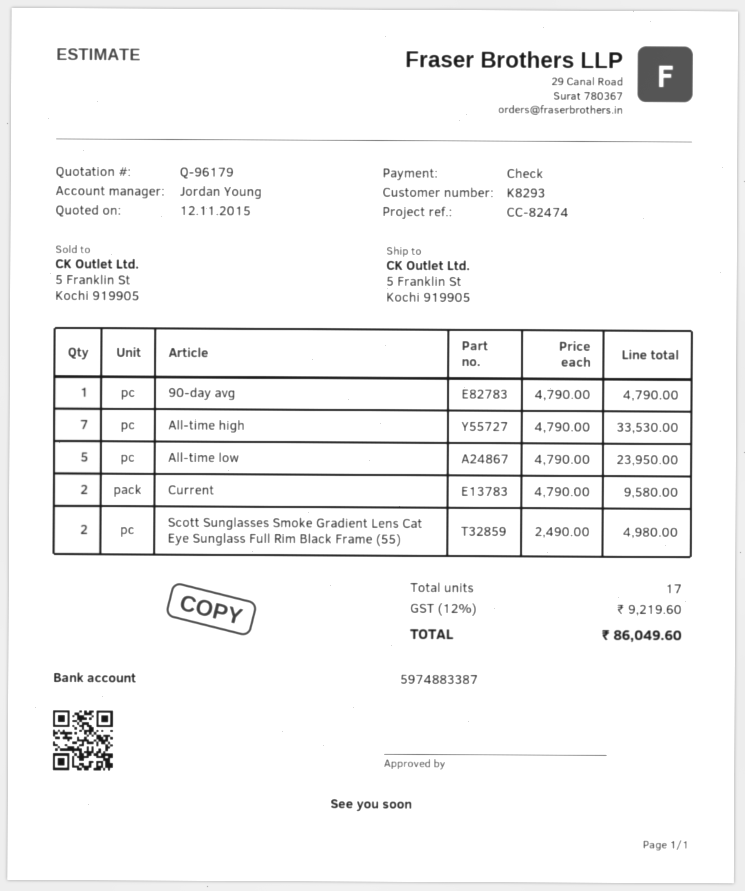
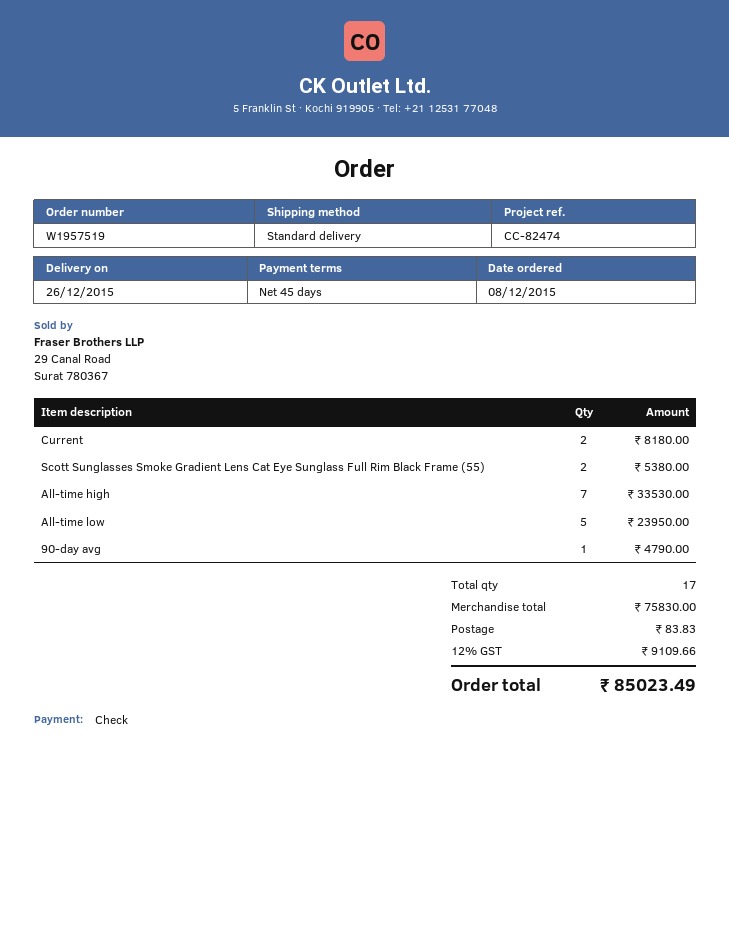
Current: 2 for 9580.00 -> 2 for 8180.00
Scott Sunglasses Smoke Gradient Lens Cat Eye Sunglass Full Rim Black Frame (55): 2 for 4980.00 -> 2 for 5380.00
shipping: none -> 83.83
tax: 12% = 9219.60 -> 12% = 9109.66
total: 86049.60 -> 85023.49

